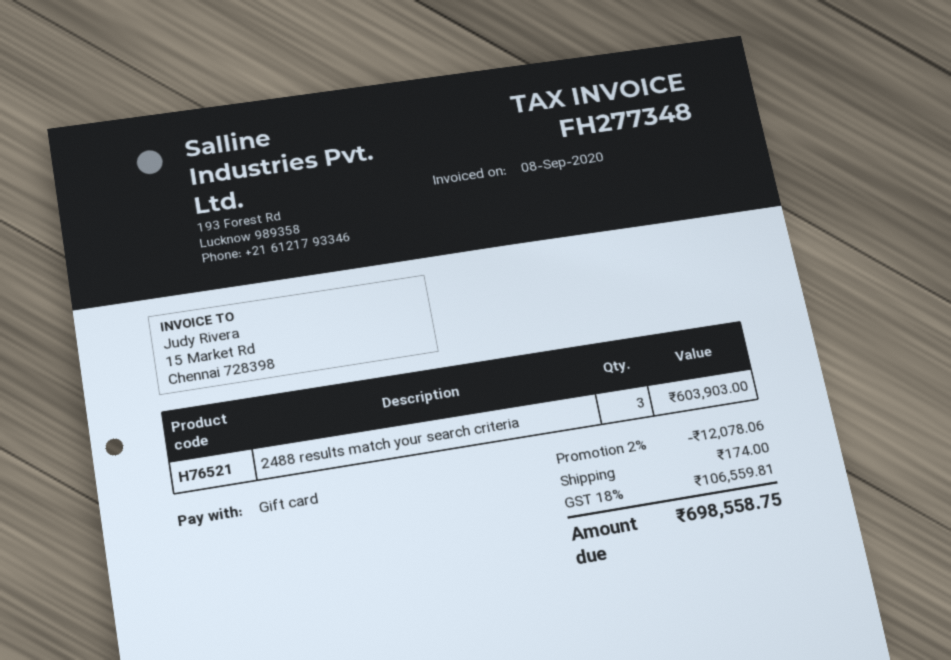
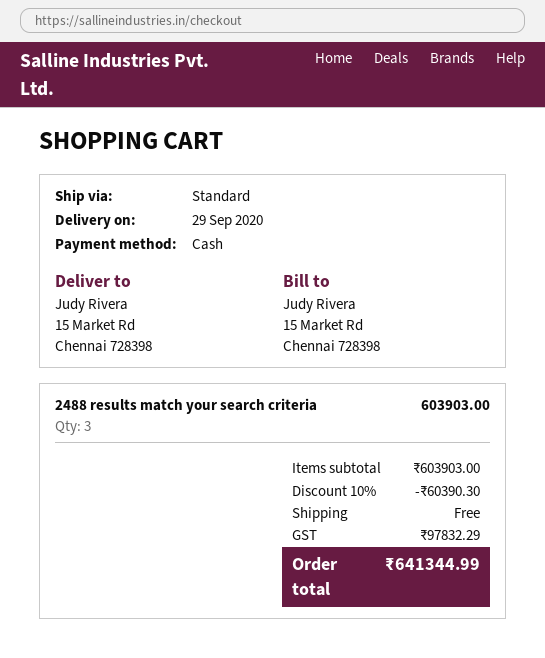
payment method: gift card -> cash
discount: 2% = 12078.06 -> 10% = 60390.30
shipping: 174.00 -> 0.00
tax: 106559.81 -> 97832.29
total: 698558.75 -> 641344.99

